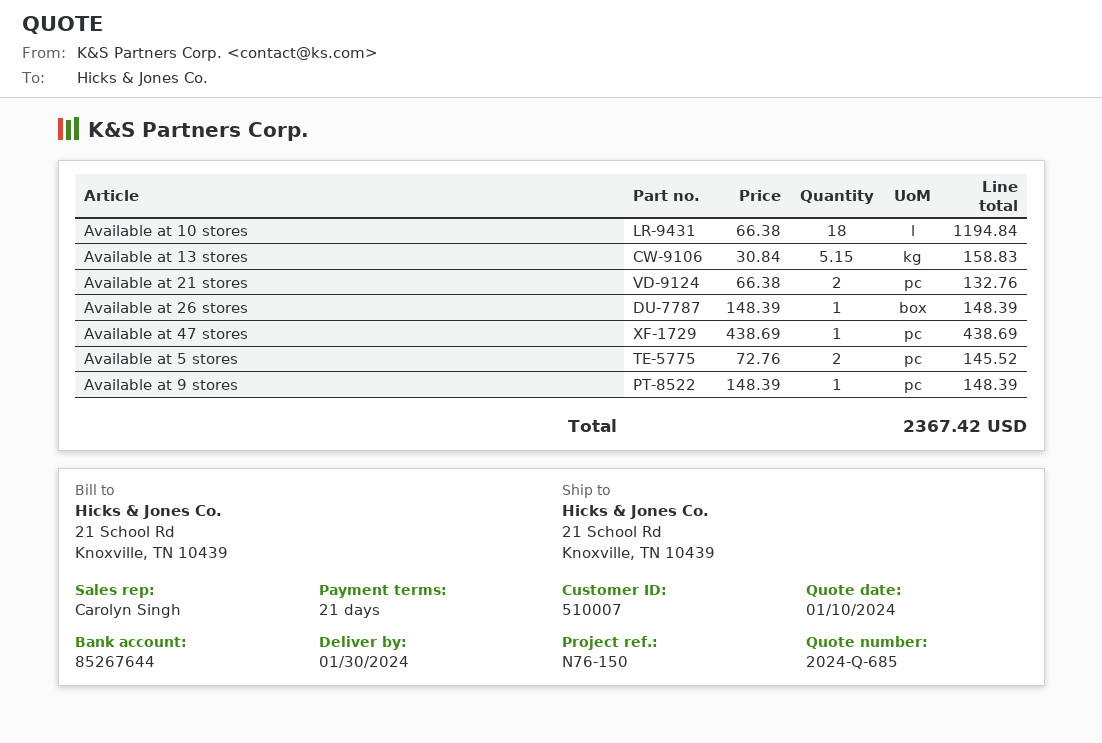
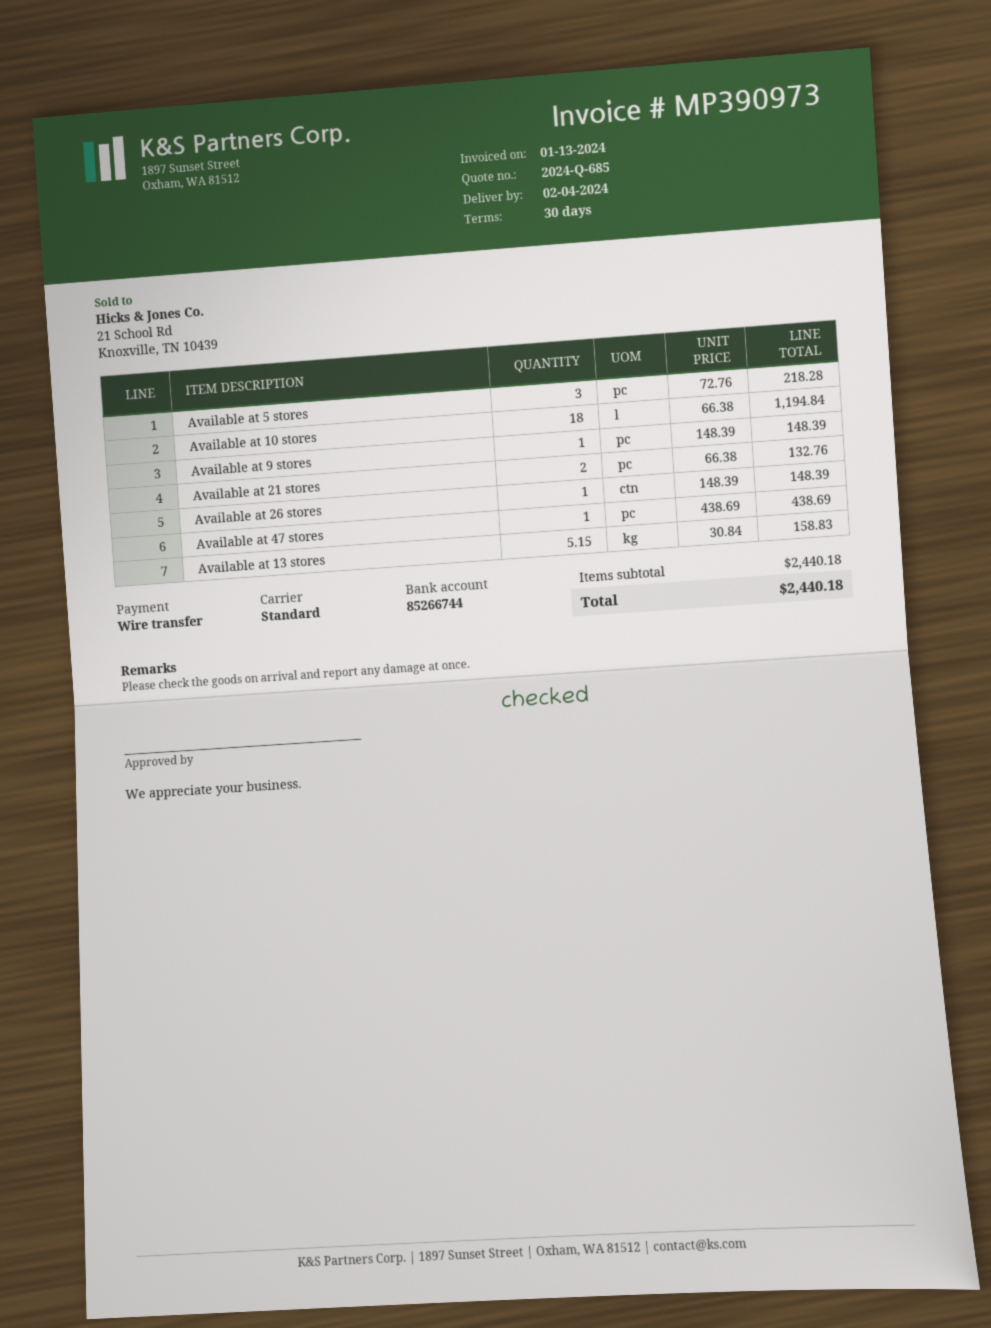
delivery date: 2024-01-30 -> 2024-02-04
payment terms: 21 days -> 30 days
bank account: 85267644 -> 85266744
Available at 5 stores: 2 x 72.76 = 145.52 -> 3 x 72.76 = 218.28
total: 2367.42 -> 2440.18

